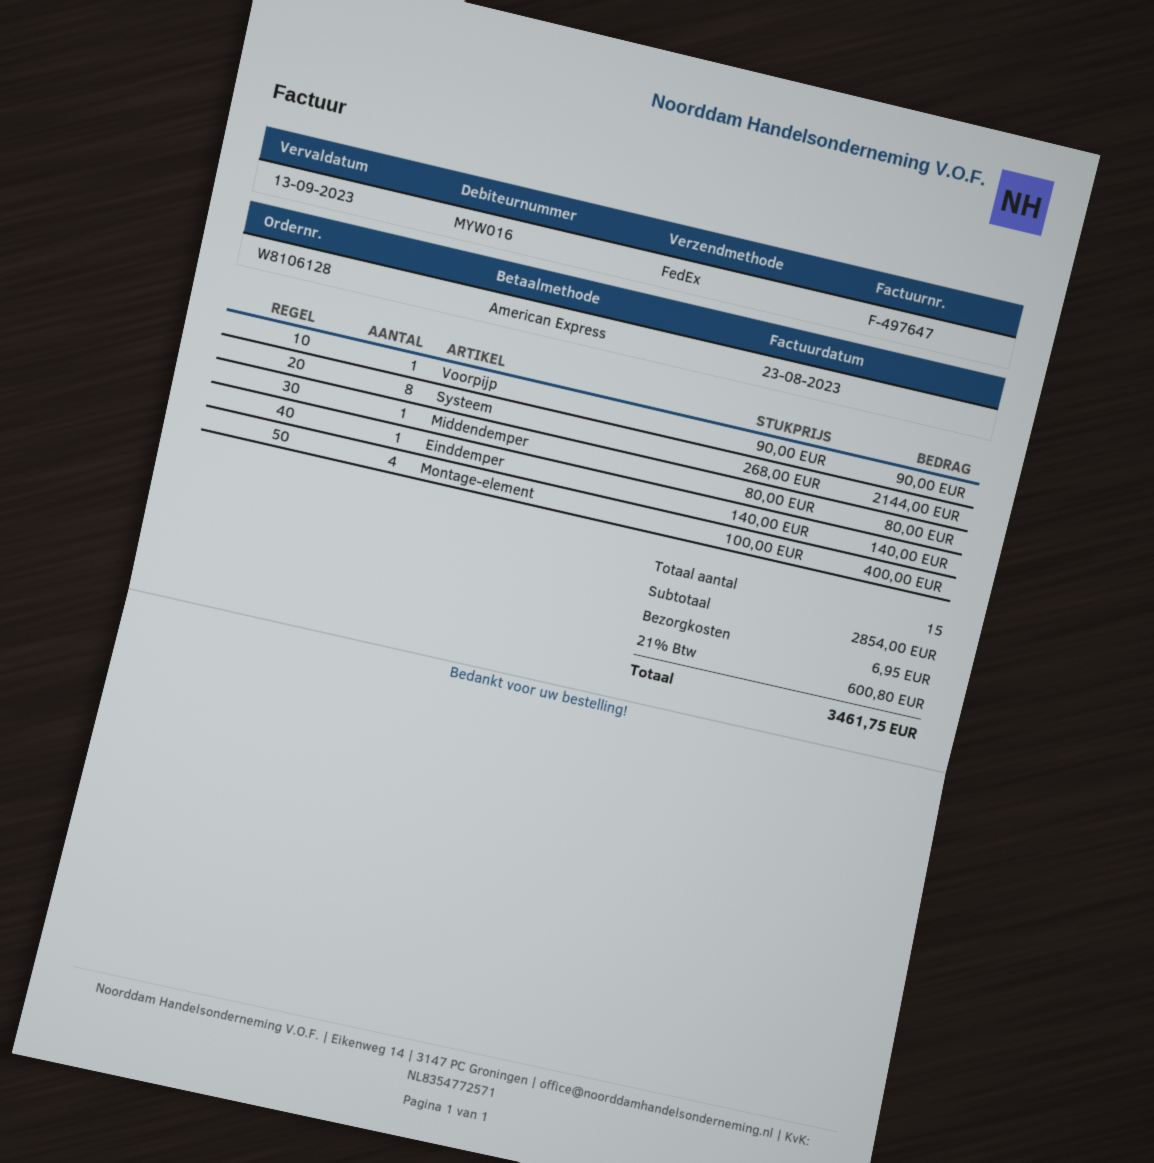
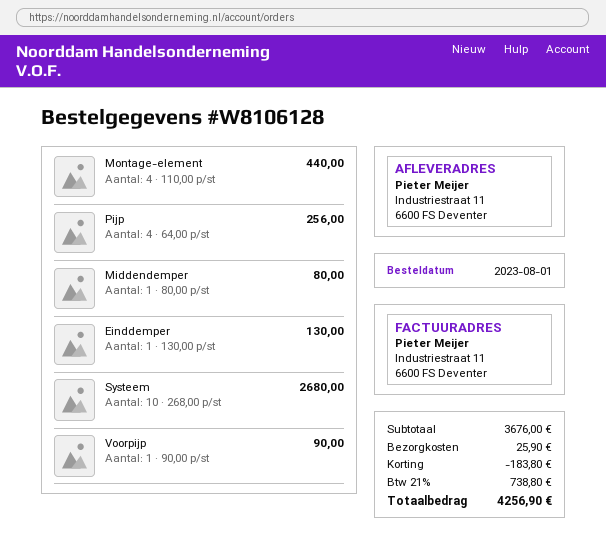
Systeem: 8 x 268.00 = 2144.00 -> 10 x 268.00 = 2680.00
Einddemper: 1 x 140.00 = 140.00 -> 1 x 130.00 = 130.00
Montage-element: 4 x 100.00 = 400.00 -> 4 x 110.00 = 440.00
Pijp: none -> 4 x 64.00 = 256.00
subtotal: 2854.00 -> 3676.00
discount: none -> 183.80
shipping: 6.95 -> 25.90
tax: 21% = 600.80 -> 21% = 738.80
total: 3461.75 -> 4256.90

